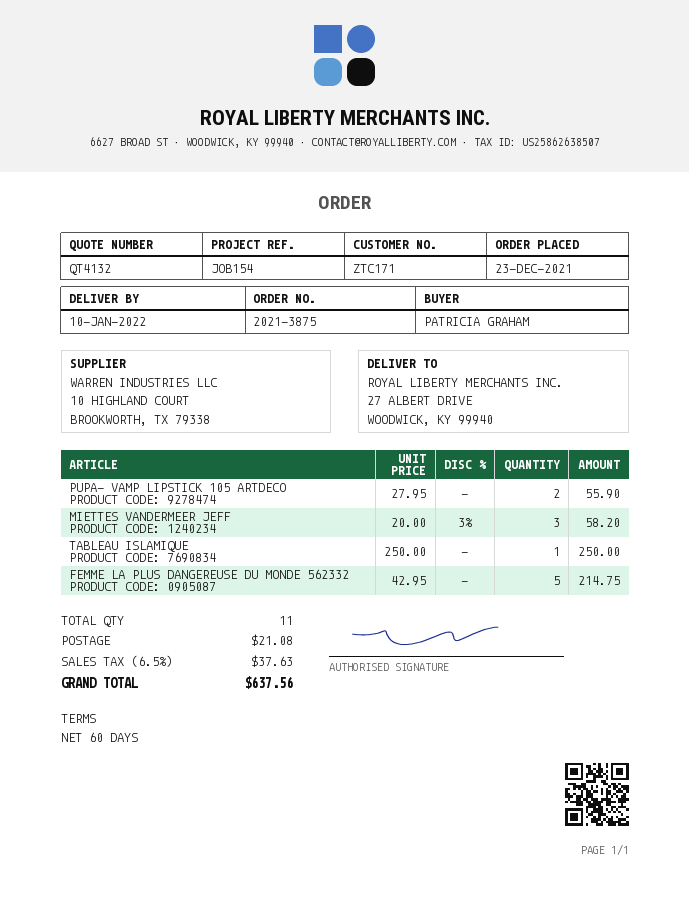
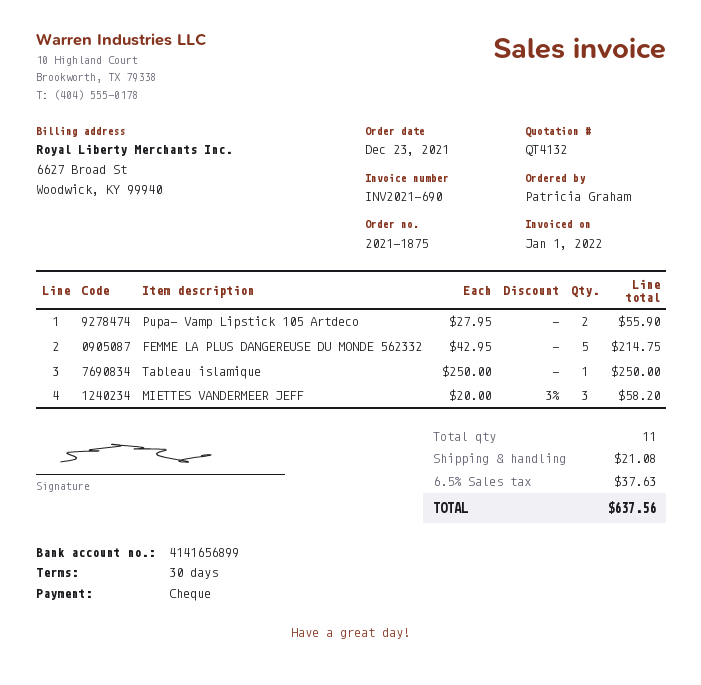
order number: 2021-3875 -> 2021-1875
payment terms: 60 days -> 30 days

